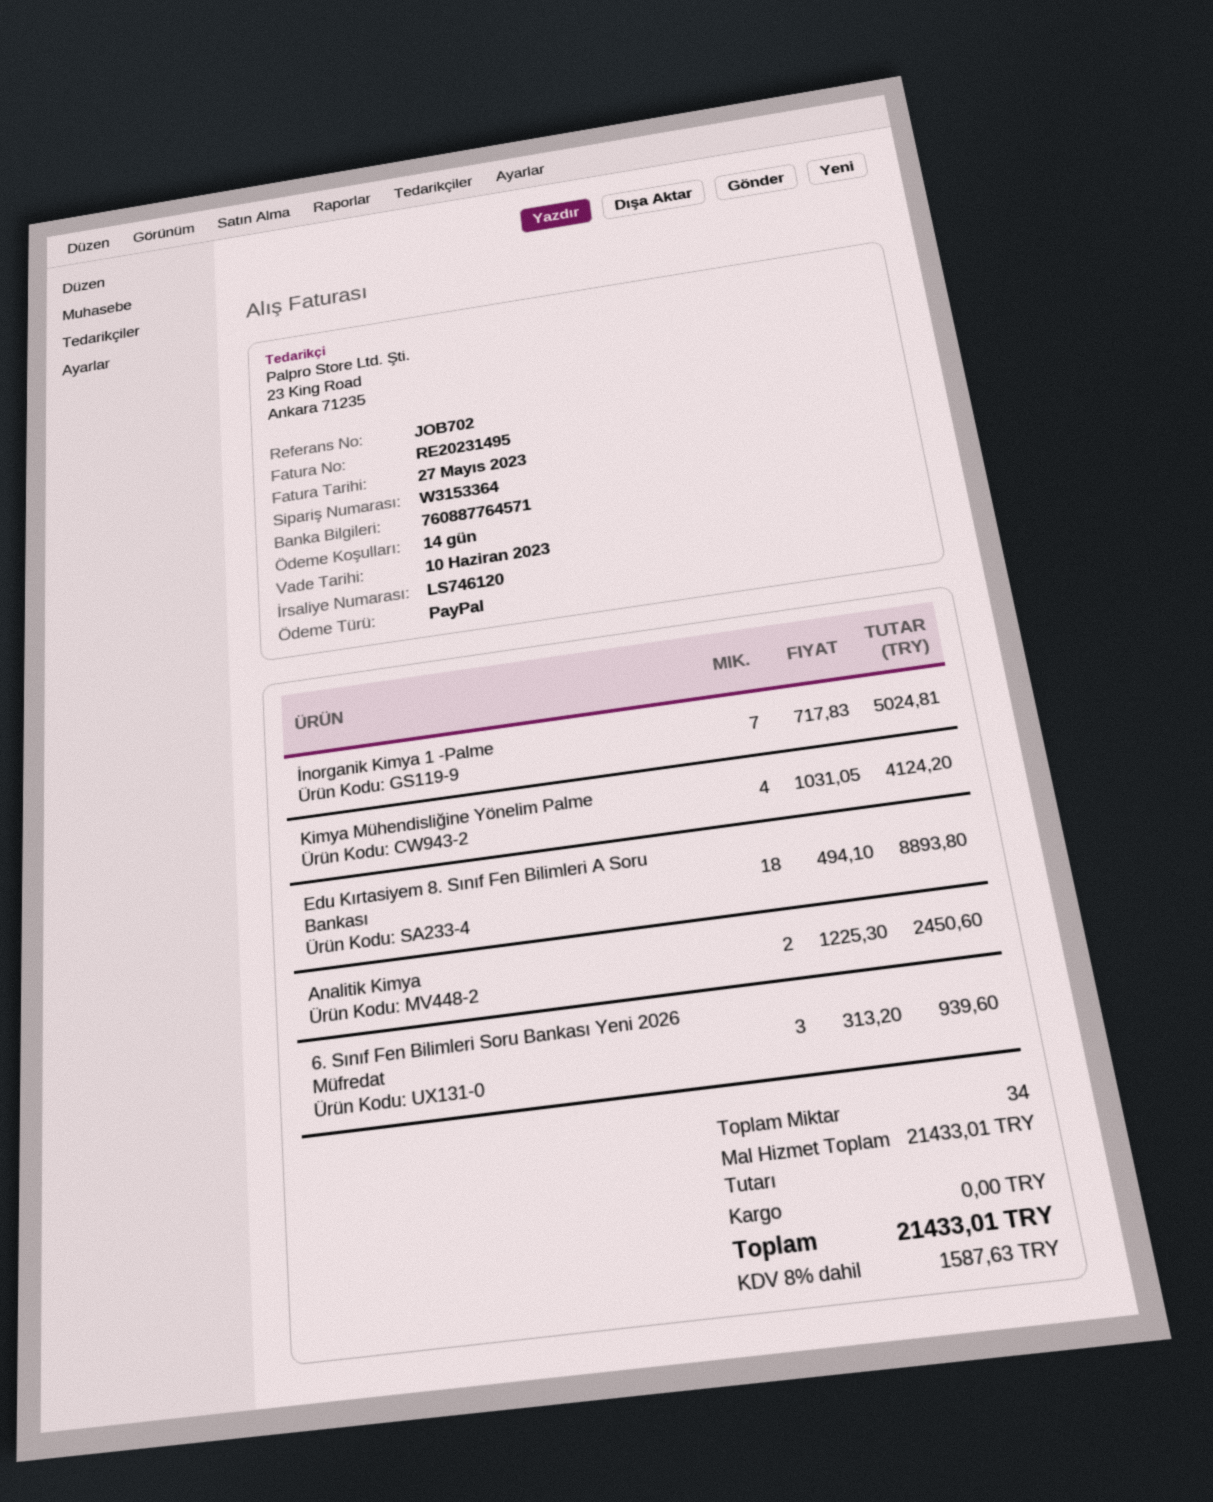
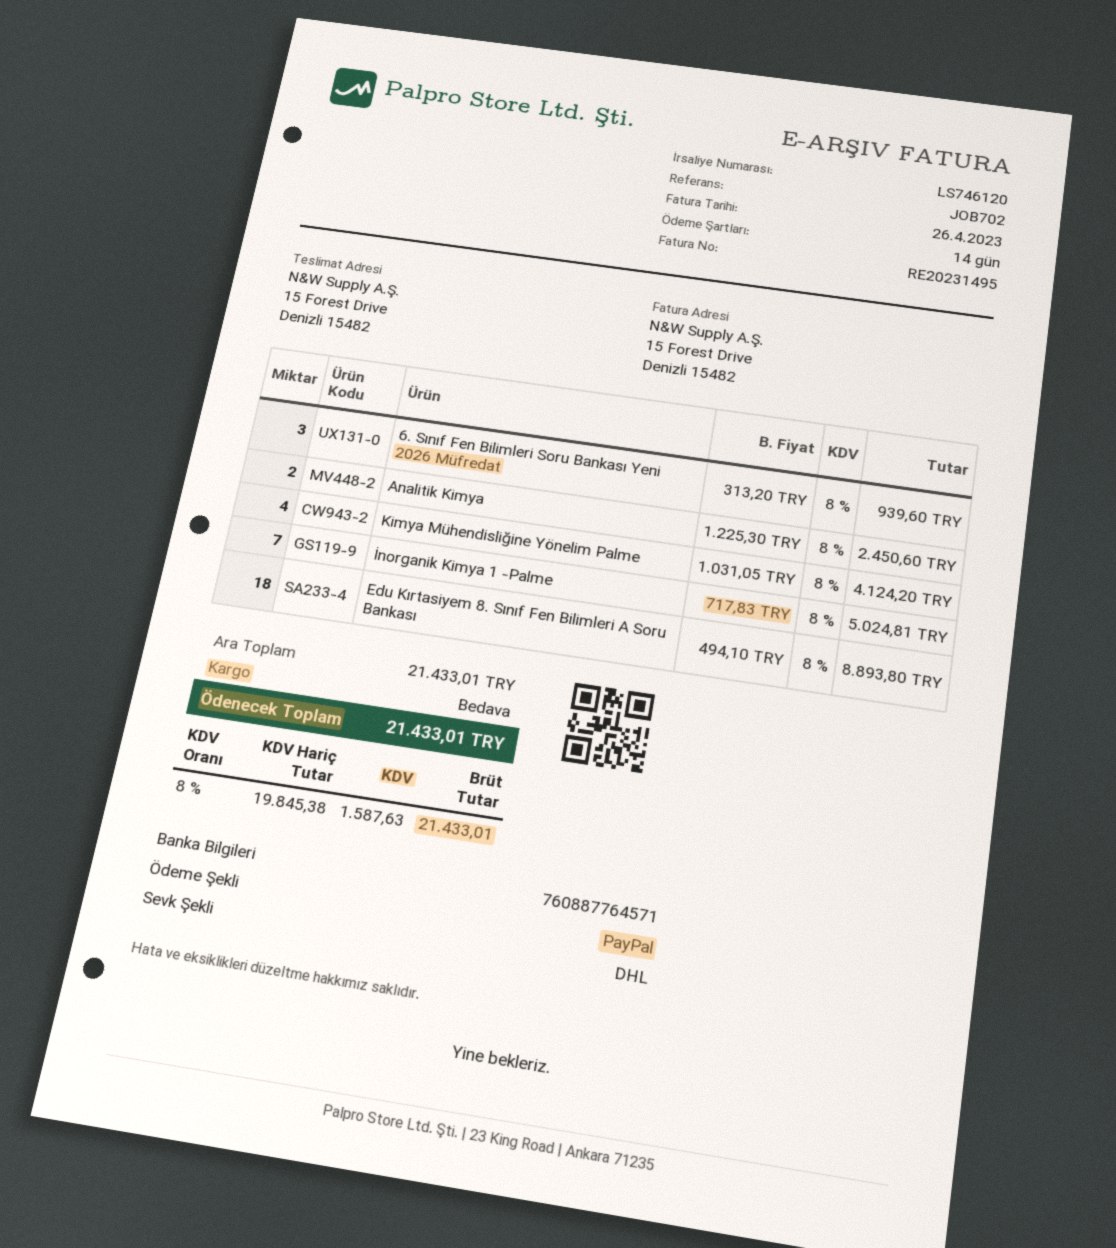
invoice date: 2023-05-27 -> 2023-04-26

